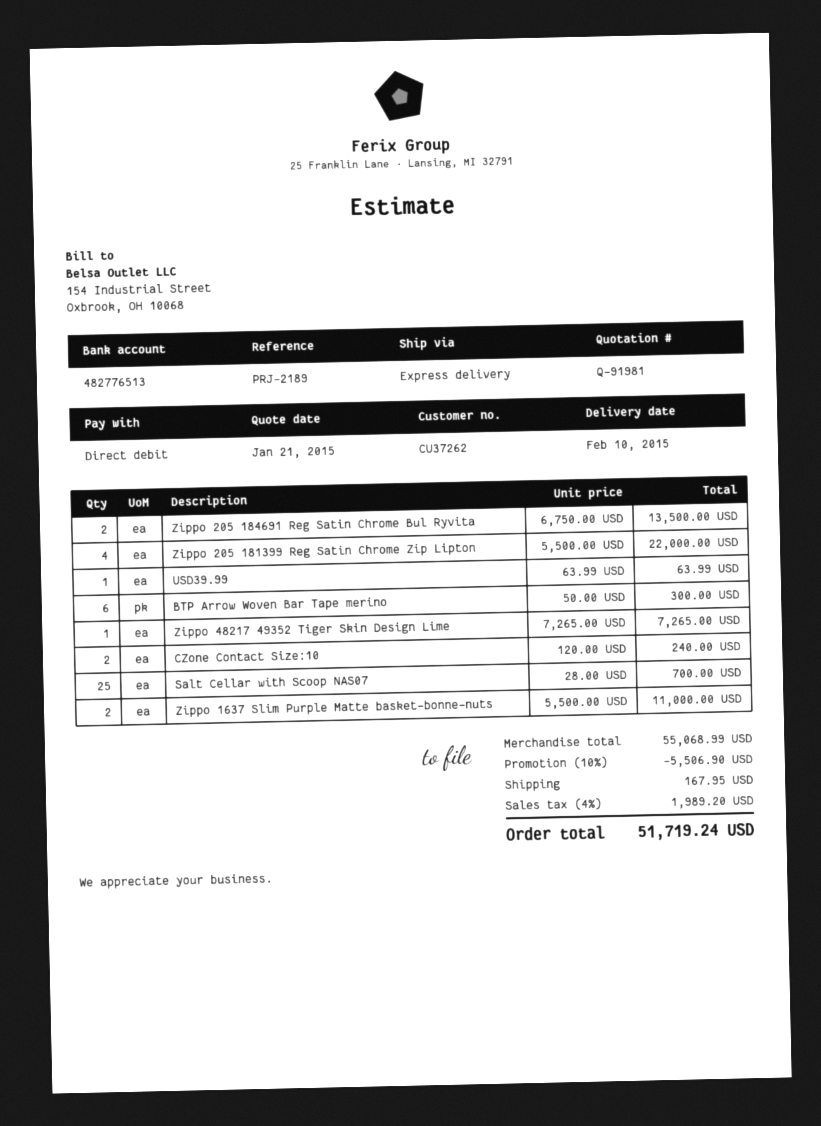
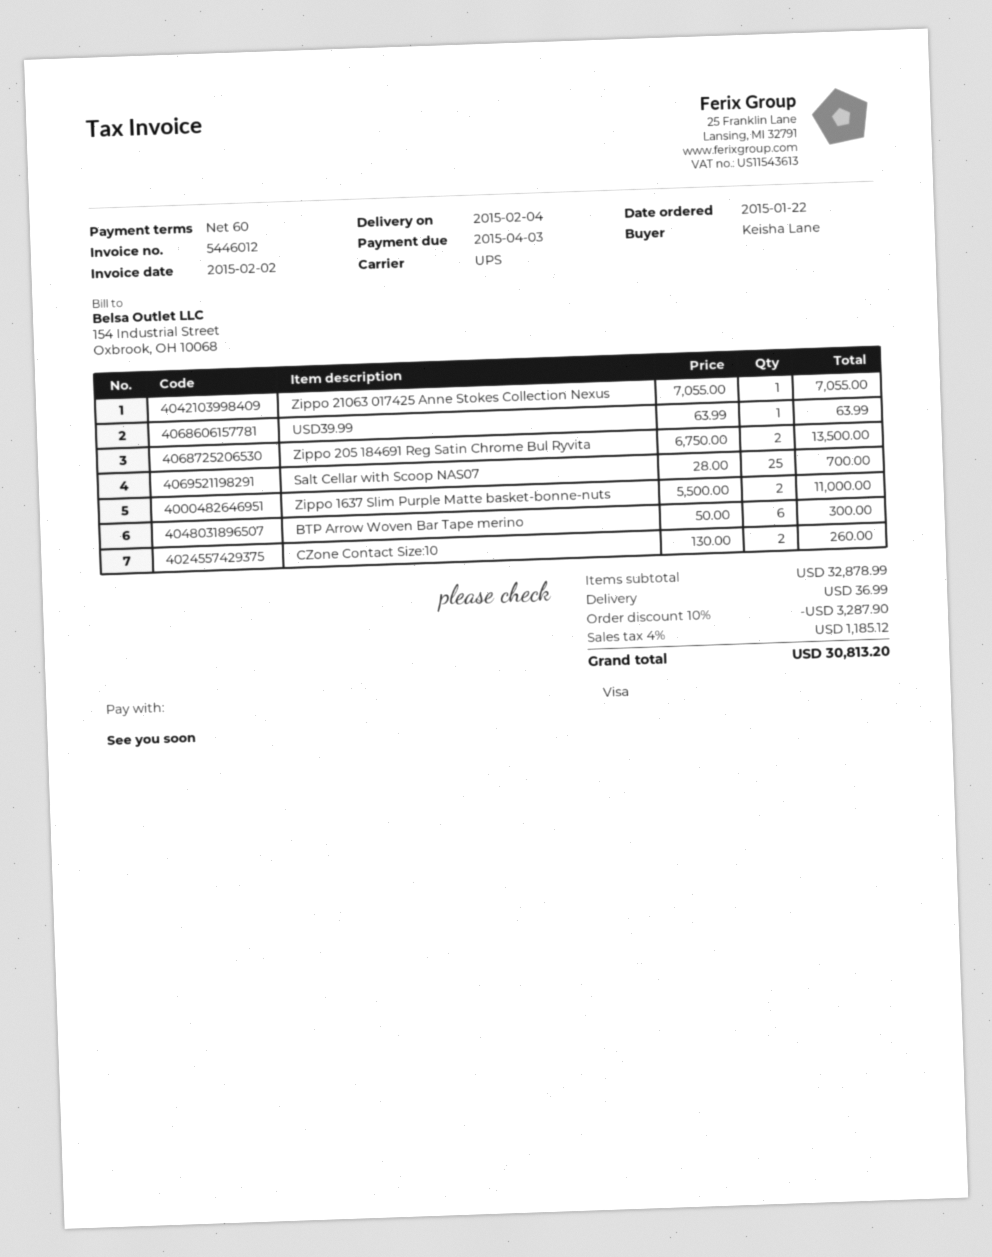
delivery date: 2015-02-10 -> 2015-02-04
payment method: direct debit -> Visa
shipping method: express -> UPS
Zippo 205 181399 Reg Satin Chrome Zip Lipton: 4 x 5500.00 = 22000.00 -> none
Zippo 48217 49352 Tiger Skin Design Lime: 1 x 7265.00 = 7265.00 -> none
CZone Contact Size:10: 2 x 120.00 = 240.00 -> 2 x 130.00 = 260.00
Zippo 21063 017425 Anne Stokes Collection Nexus: none -> 1 x 7055.00 = 7055.00
subtotal: 55068.99 -> 32878.99
discount: 10% = 5506.90 -> 10% = 3287.90
shipping: 167.95 -> 36.99
tax: 4% = 1989.20 -> 4% = 1185.12
total: 51719.24 -> 30813.20

